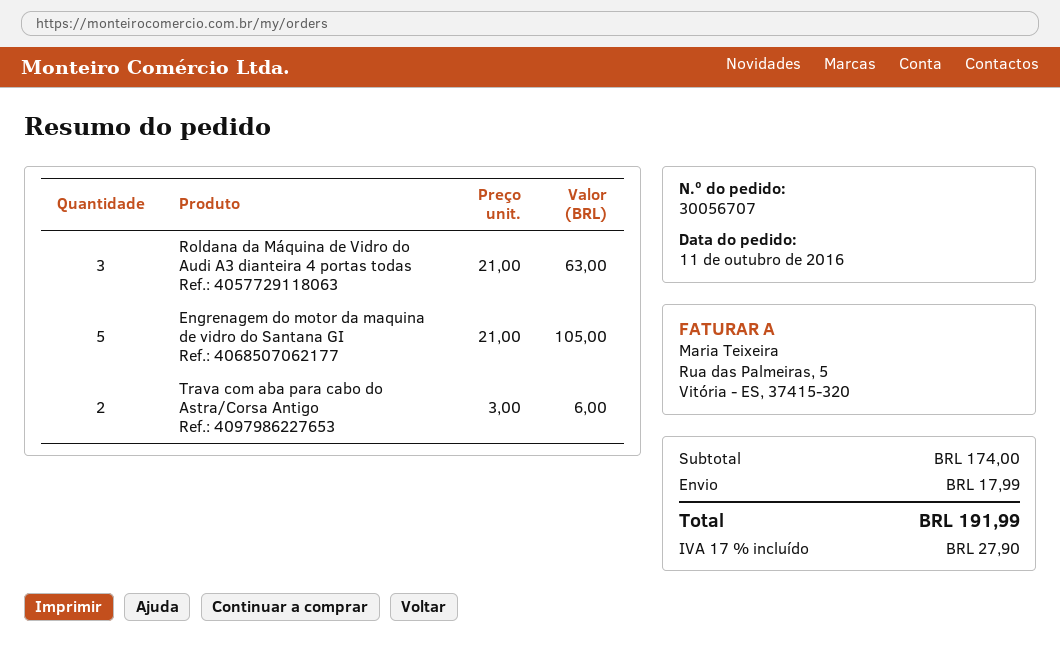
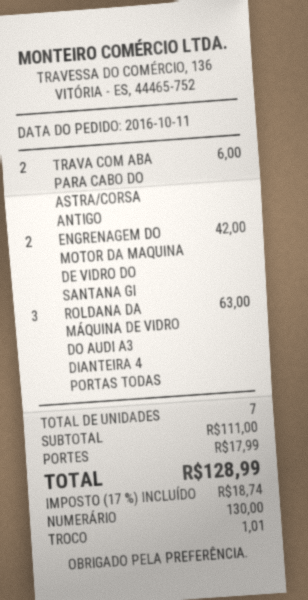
Engrenagem do motor da maquina de vidro do Santana GI: 5 for 105.00 -> 2 for 42.00
subtotal: 174.00 -> 111.00
tax: 17% = 27.90 -> 17% = 18.74
total: 191.99 -> 128.99

